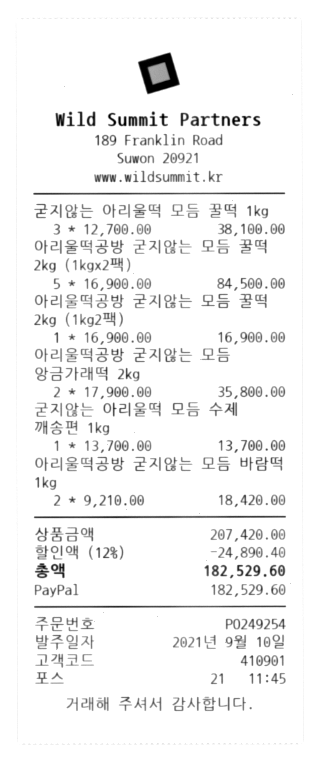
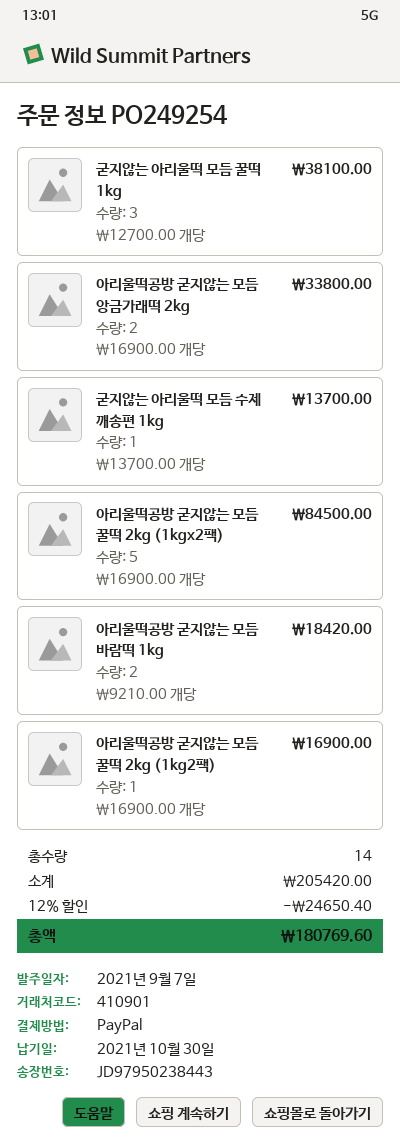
order date: 2021-09-10 -> 2021-09-07
아리울떡공방 굳지않는 모듬 앙금가래떡 2kg: 2 x 17900.00 = 35800.00 -> 2 x 16900.00 = 33800.00
subtotal: 207420.00 -> 205420.00
discount: 12% = 24890.40 -> 12% = 24650.40
total: 182529.60 -> 180769.60

